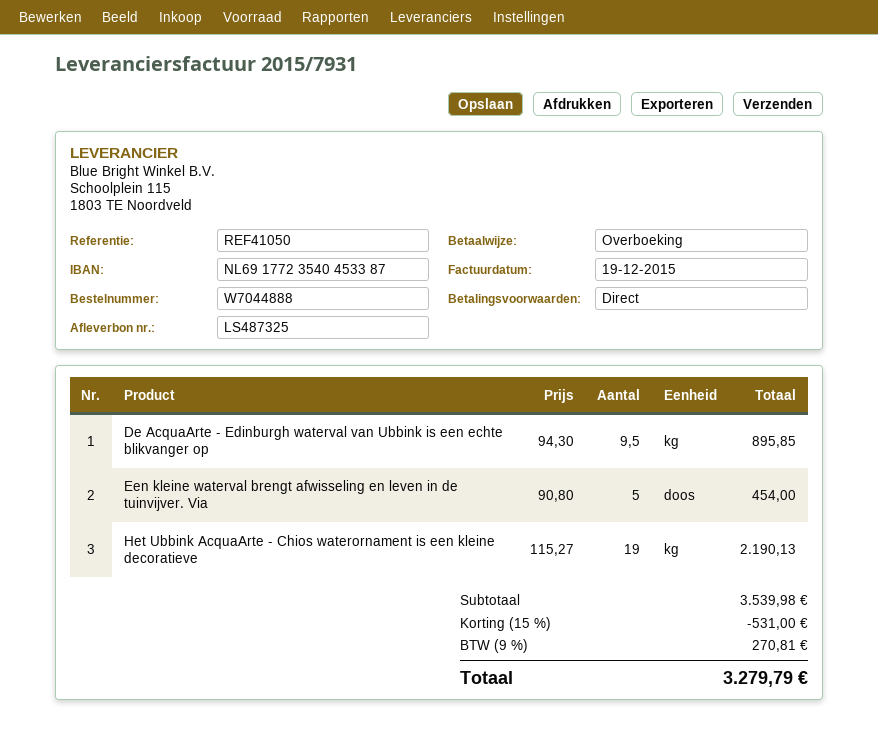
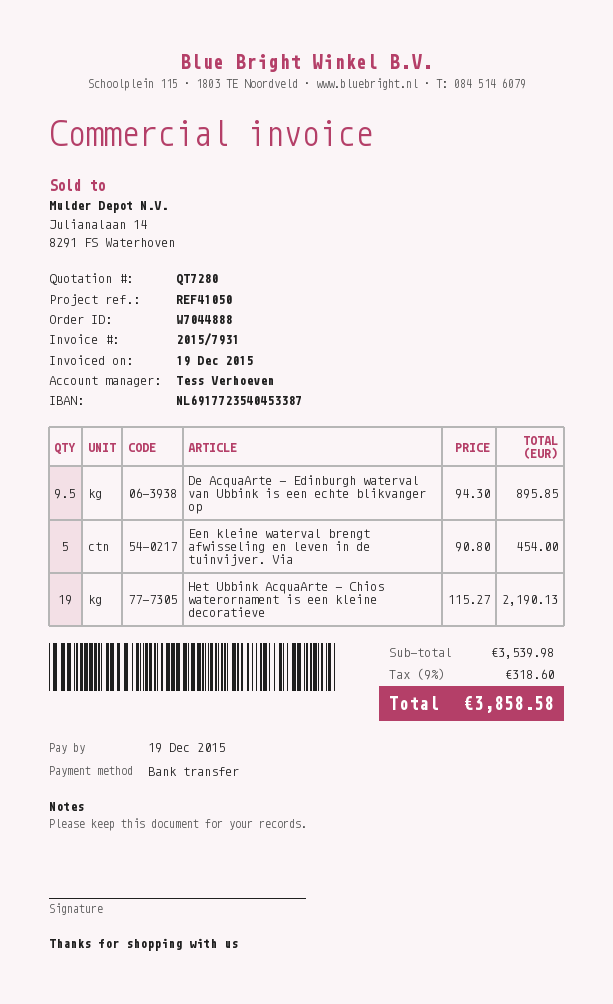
discount: 15% = 531.00 -> none
tax: 9% = 270.81 -> 9% = 318.60
total: 3279.79 -> 3858.58

